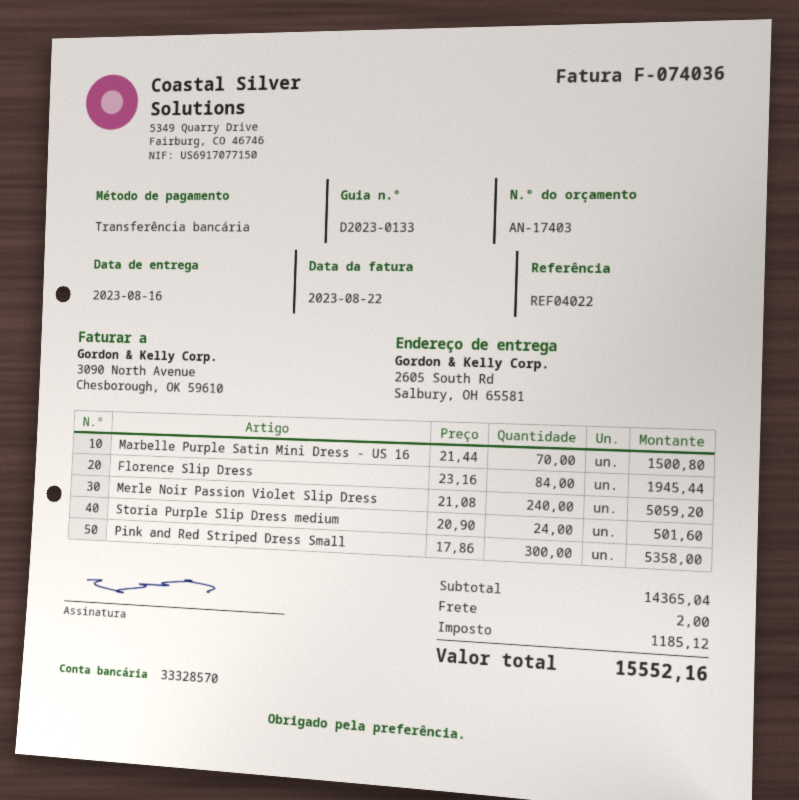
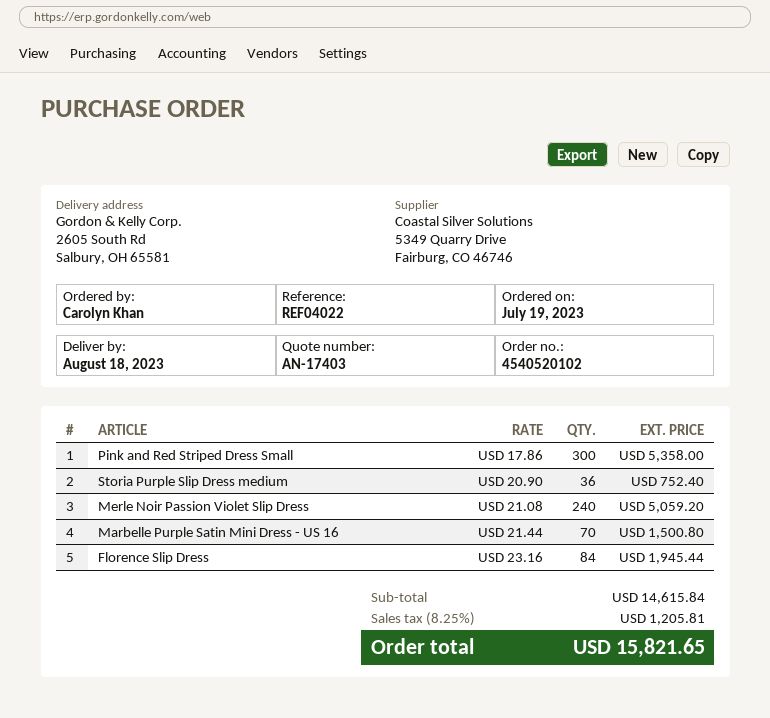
delivery date: 2023-08-16 -> 2023-08-18
Storia Purple Slip Dress medium: 24 x 20.90 = 501.60 -> 36 x 20.90 = 752.40
subtotal: 14365.04 -> 14615.84
shipping: 2.00 -> none
tax: 1185.12 -> 1205.81
total: 15552.16 -> 15821.65

